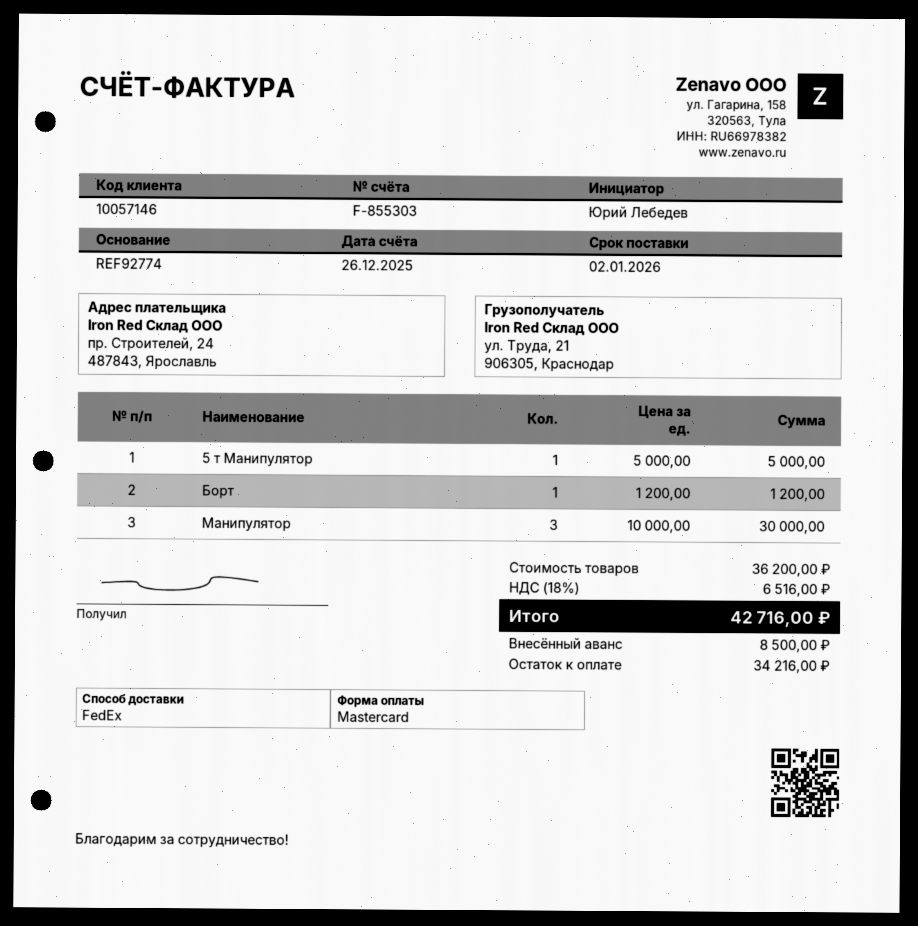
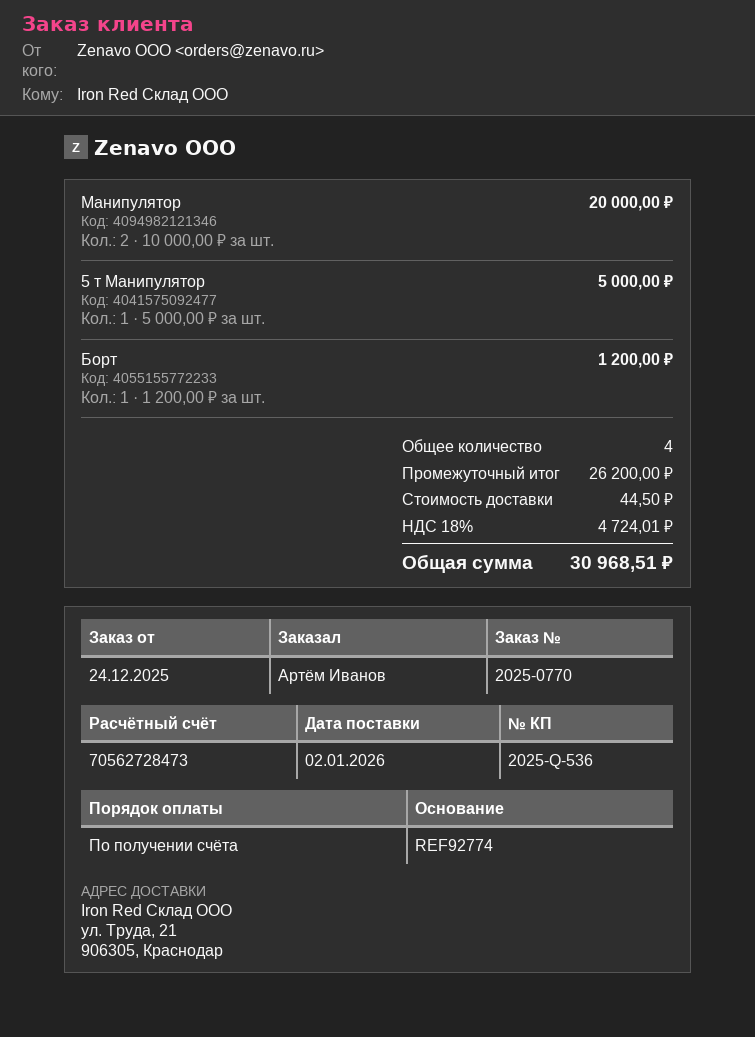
ordered by: Юрий Лебедев -> Артём Иванов
Манипулятор: 3 x 10000.00 = 30000.00 -> 2 x 10000.00 = 20000.00
subtotal: 36200.00 -> 26200.00
shipping: none -> 44.50
tax: 18% = 6516.00 -> 18% = 4724.01
total: 42716.00 -> 30968.51

